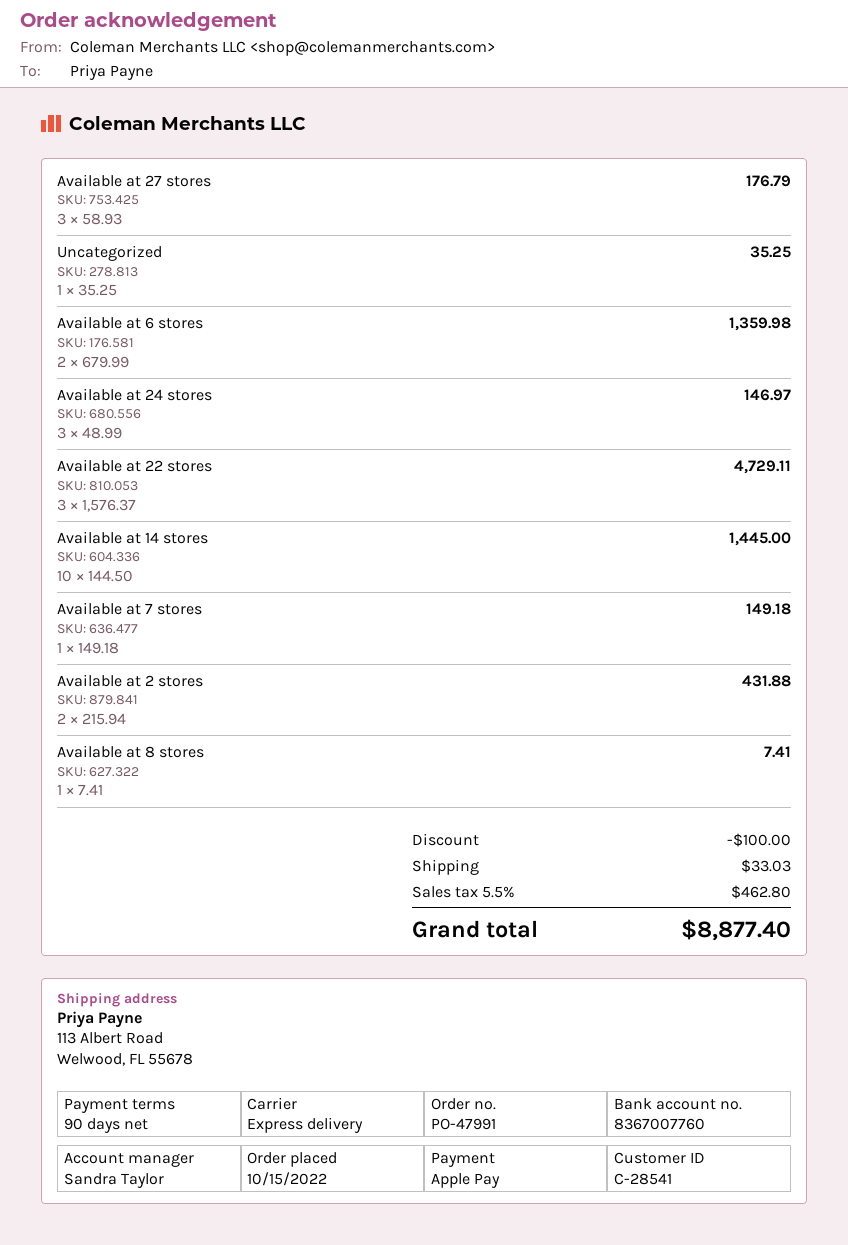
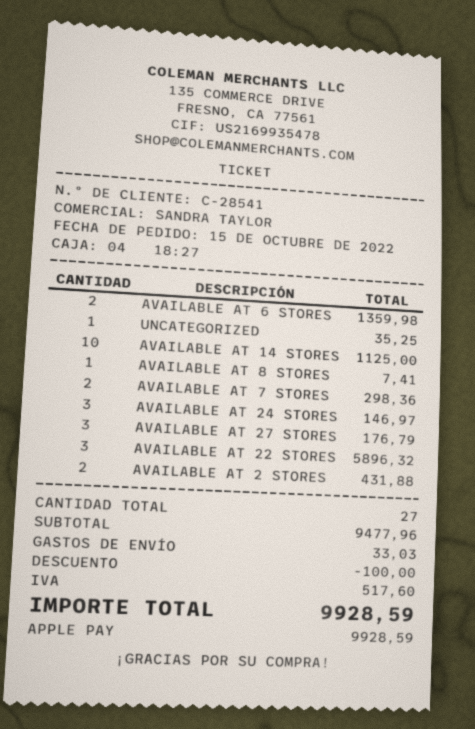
Available at 22 stores: 3 for 4729.11 -> 3 for 5896.32
Available at 14 stores: 10 for 1445.00 -> 10 for 1125.00
Available at 7 stores: 1 for 149.18 -> 2 for 298.36
tax: 462.80 -> 517.60
total: 8877.40 -> 9928.59

